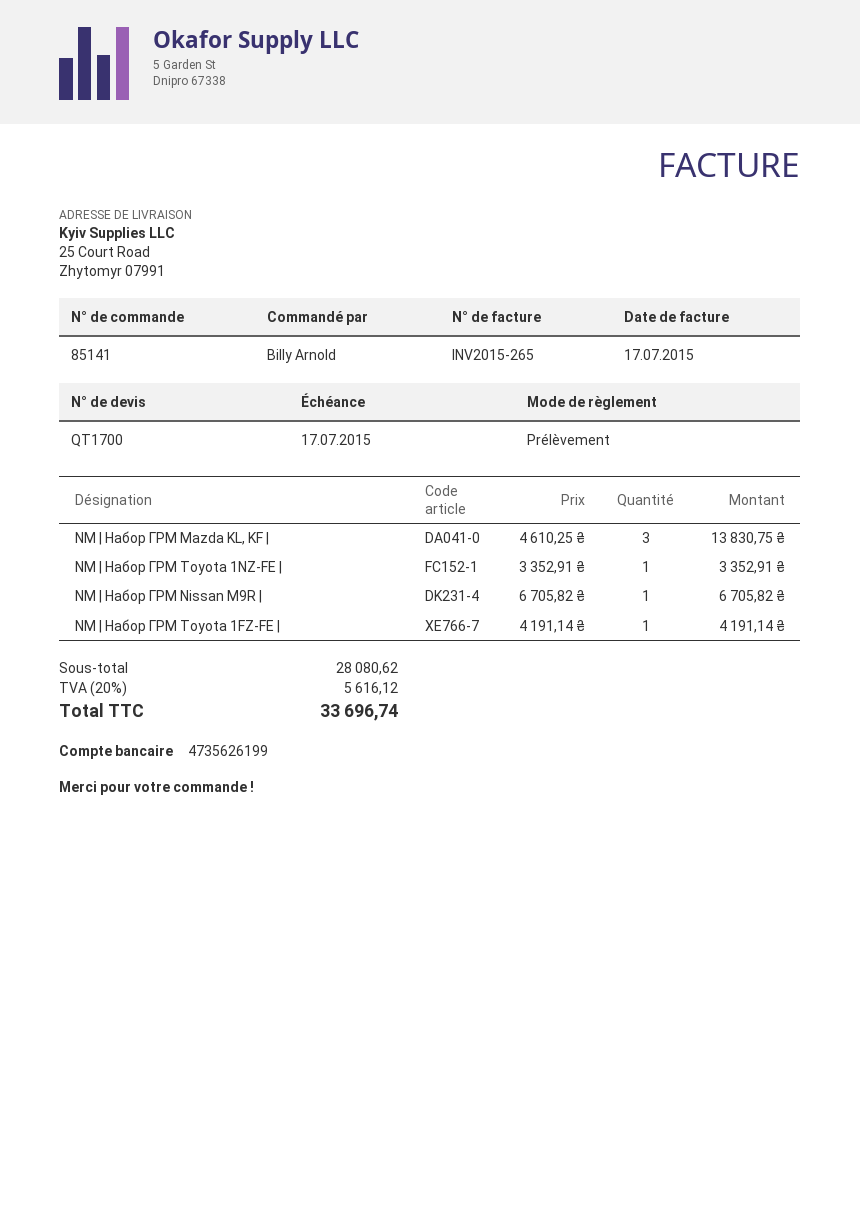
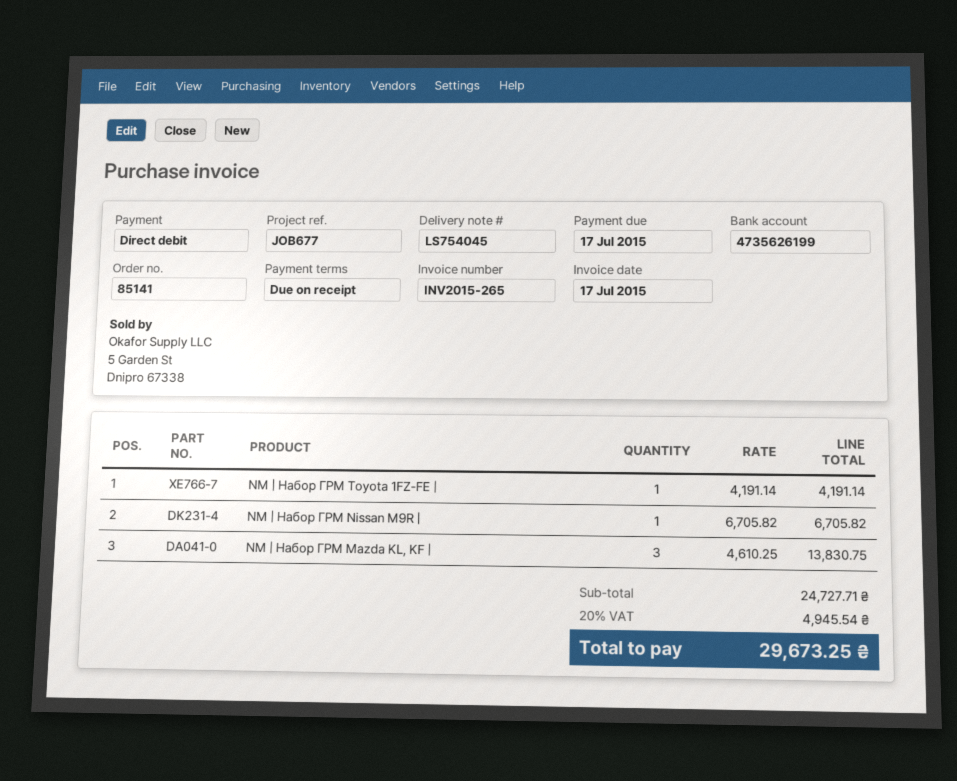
NM | Набор ГРМ Toyota 1NZ-FE |: 1 x 3352.91 = 3352.91 -> none
subtotal: 28080.62 -> 24727.71
tax: 20% = 5616.12 -> 20% = 4945.54
total: 33696.74 -> 29673.25

